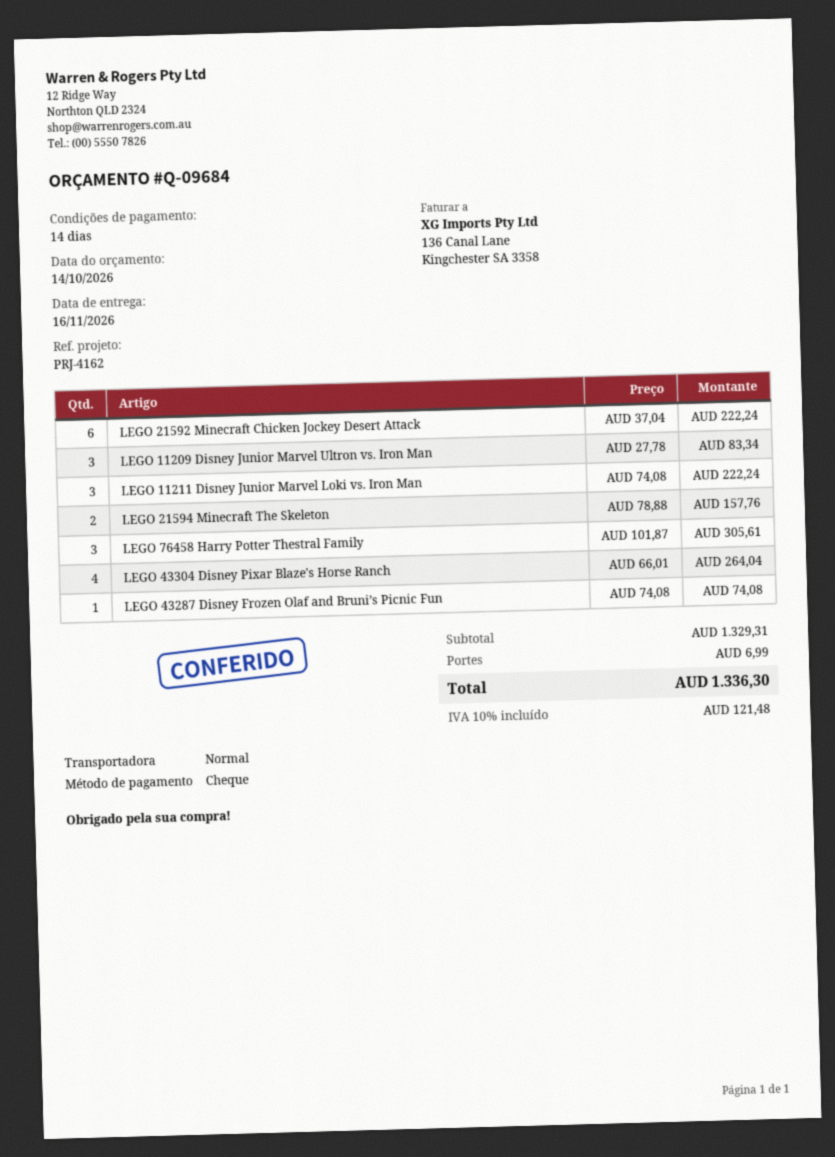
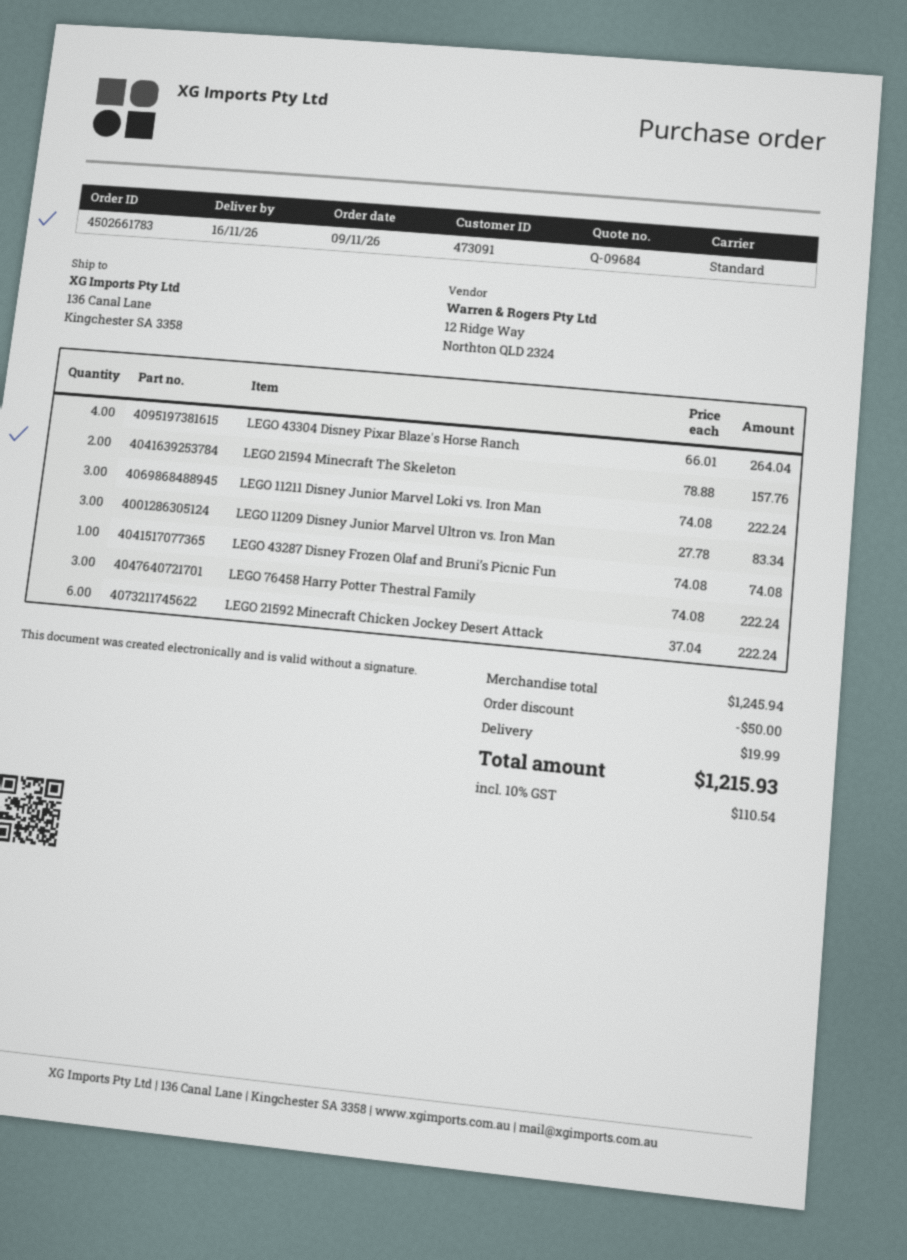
LEGO 76458 Harry Potter Thestral Family: 3 x 101.87 = 305.61 -> 3 x 74.08 = 222.24
subtotal: 1329.31 -> 1245.94
discount: none -> 50.00
shipping: 6.99 -> 19.99
tax: 10% = 121.48 -> 10% = 110.54
total: 1336.30 -> 1215.93

